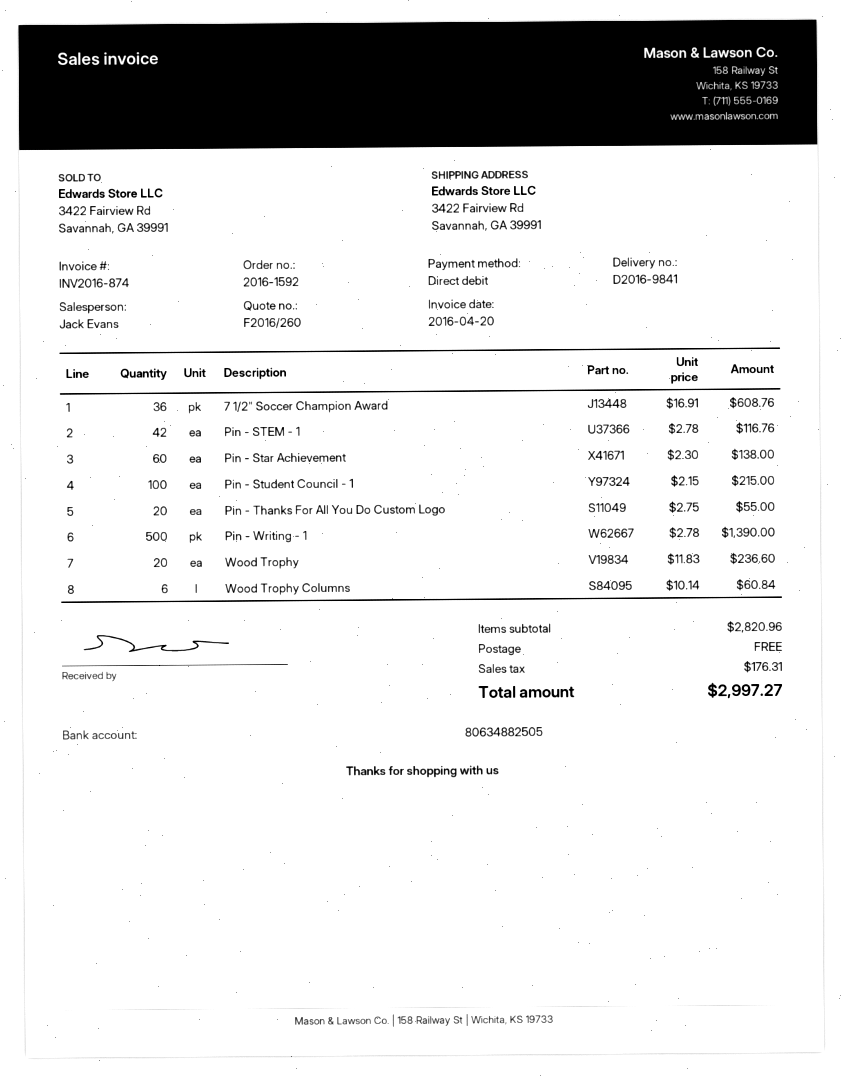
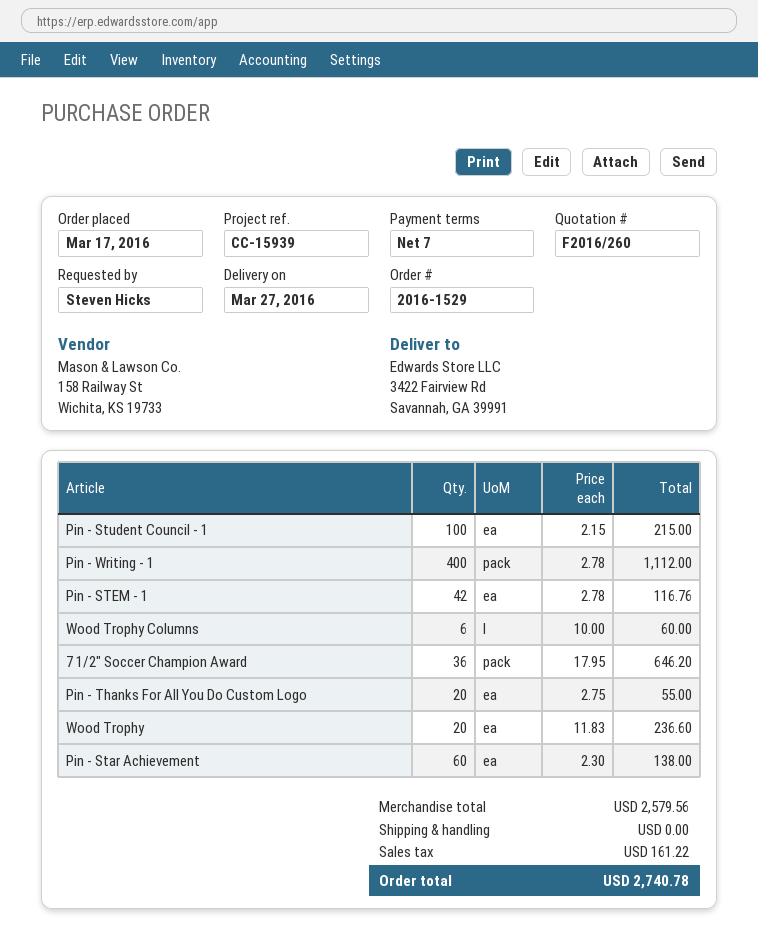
order number: 2016-1592 -> 2016-1529
7 1/2" Soccer Champion Award: 36 x 16.91 = 608.76 -> 36 x 17.95 = 646.20
Pin - Writing - 1: 500 x 2.78 = 1390.00 -> 400 x 2.78 = 1112.00
Wood Trophy Columns: 6 x 10.14 = 60.84 -> 6 x 10.00 = 60.00
subtotal: 2820.96 -> 2579.56
tax: 176.31 -> 161.22
total: 2997.27 -> 2740.78

